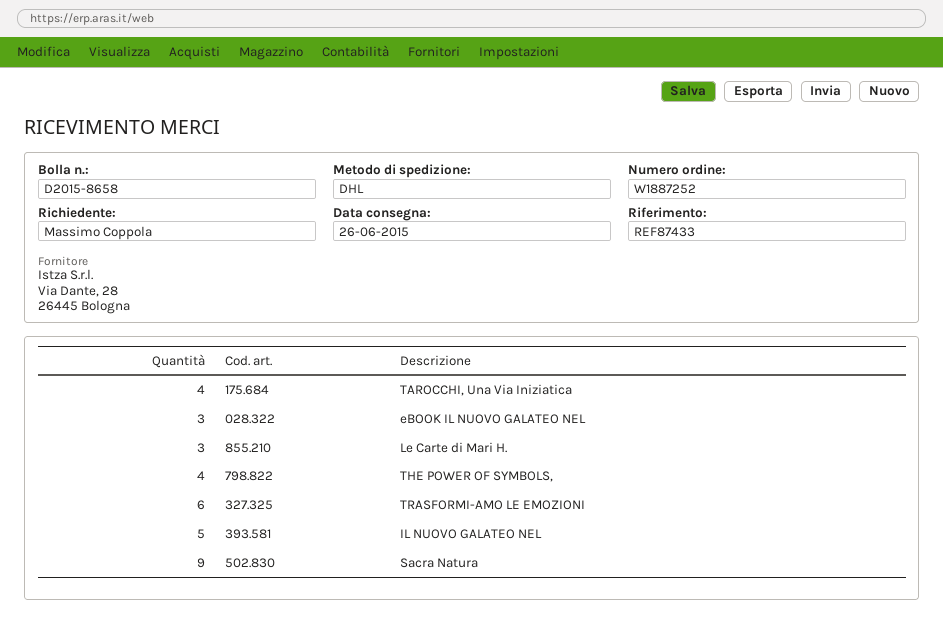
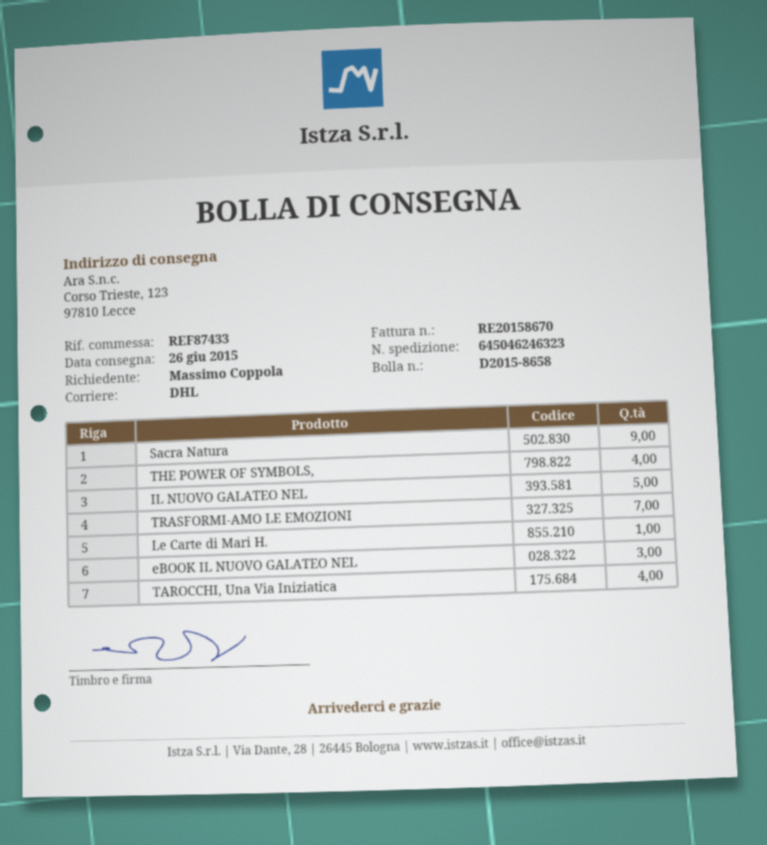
Le Carte di Mari H.: 3 -> 1
TRASFORMI-AMO LE EMOZIONI: 6 -> 7

